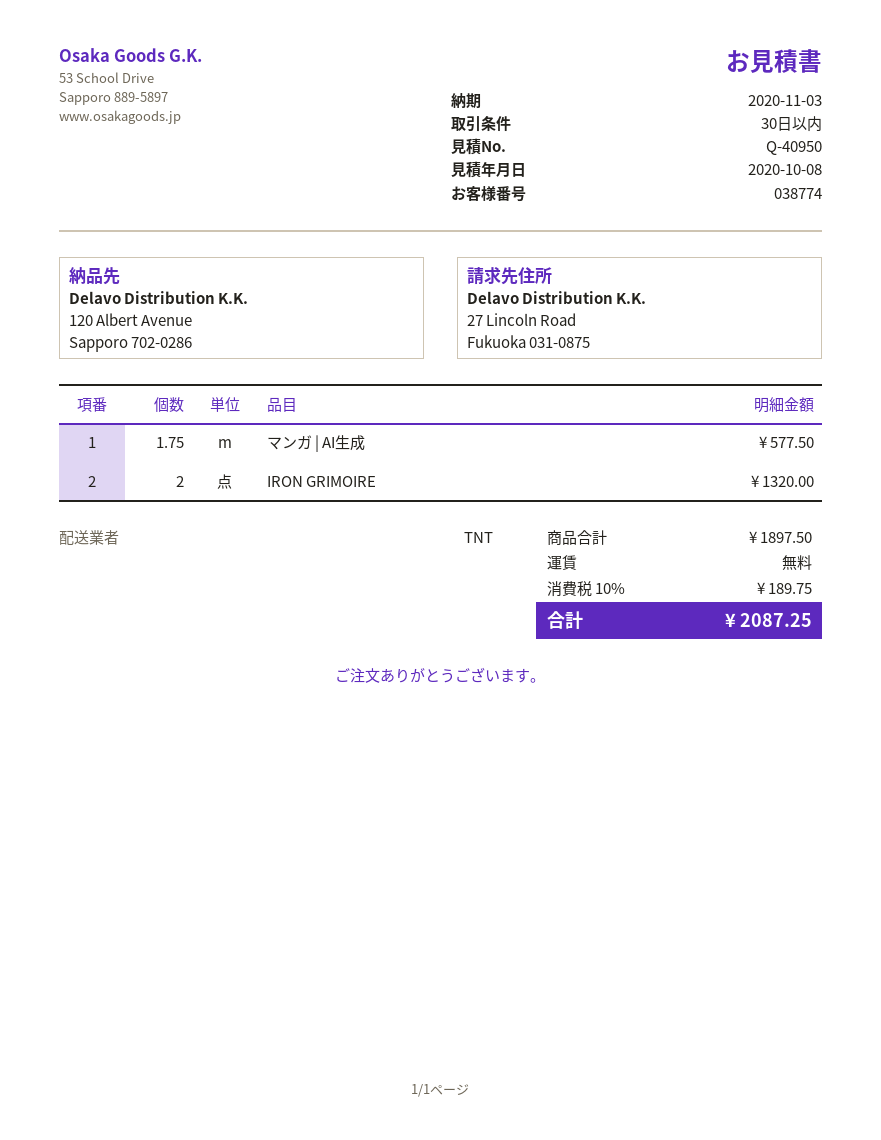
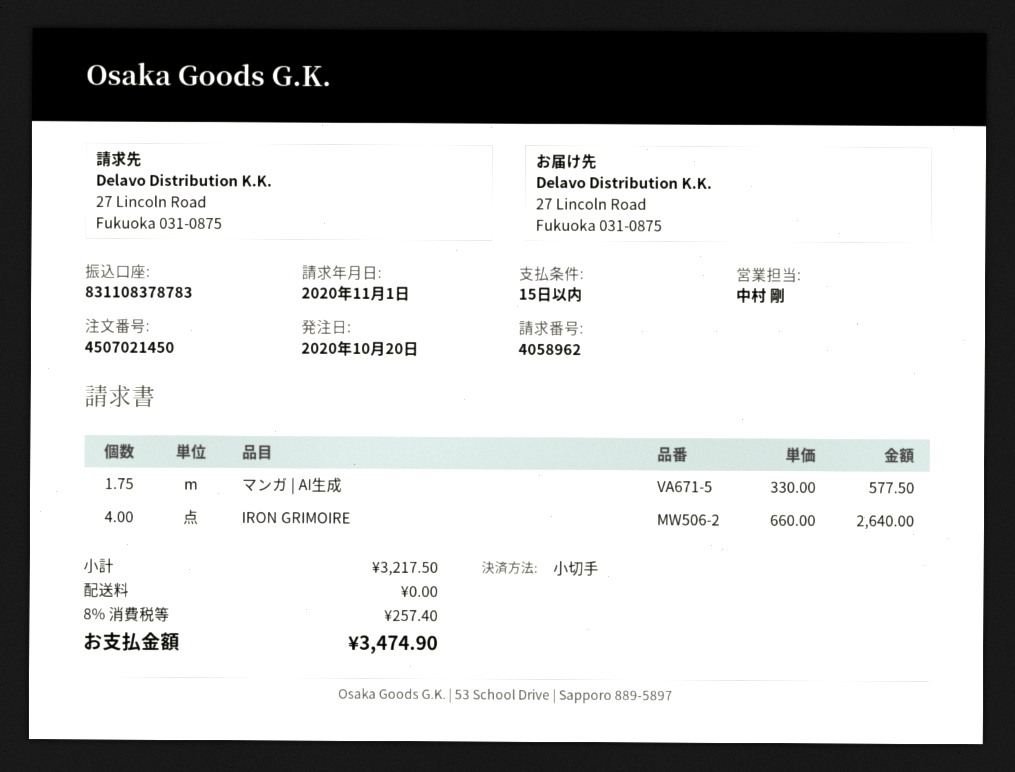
payment terms: 30 days -> 15 days
ship to: 120 Albert Avenue, Sapporo 702-0286 -> 27 Lincoln Road, Fukuoka 031-0875
IRON GRIMOIRE: 2 for 1320.00 -> 4 for 2640.00
subtotal: 1897.50 -> 3217.50
tax: 10% = 189.75 -> 8% = 257.40
total: 2087.25 -> 3474.90

